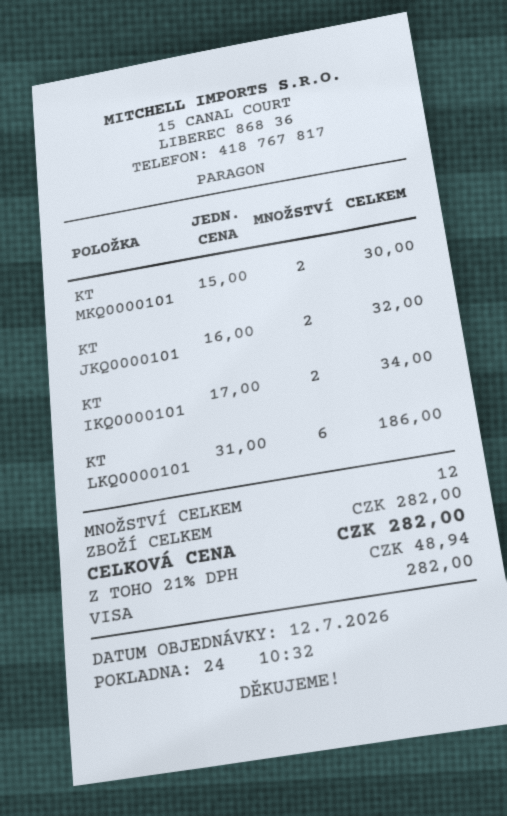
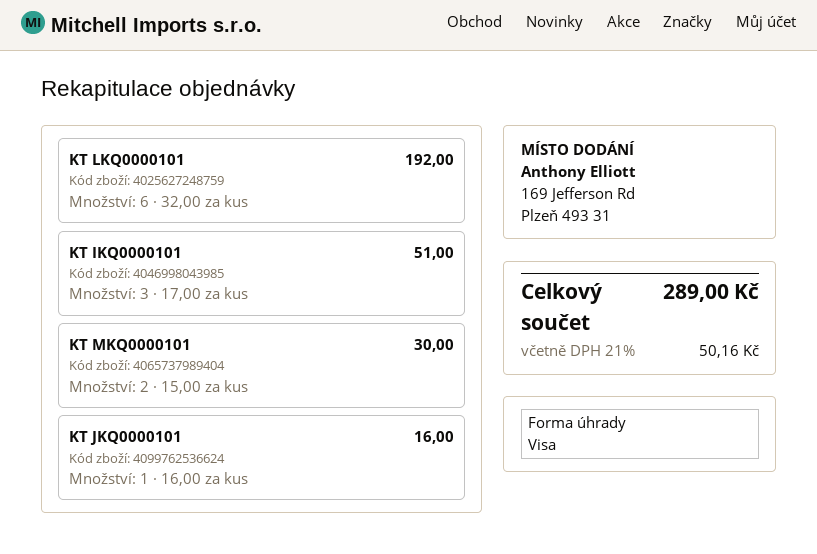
KT JKQ0000101: 2 x 16.00 = 32.00 -> 1 x 16.00 = 16.00
KT IKQ0000101: 2 x 17.00 = 34.00 -> 3 x 17.00 = 51.00
KT LKQ0000101: 6 x 31.00 = 186.00 -> 6 x 32.00 = 192.00
tax: 21% = 48.94 -> 21% = 50.16
total: 282.00 -> 289.00

